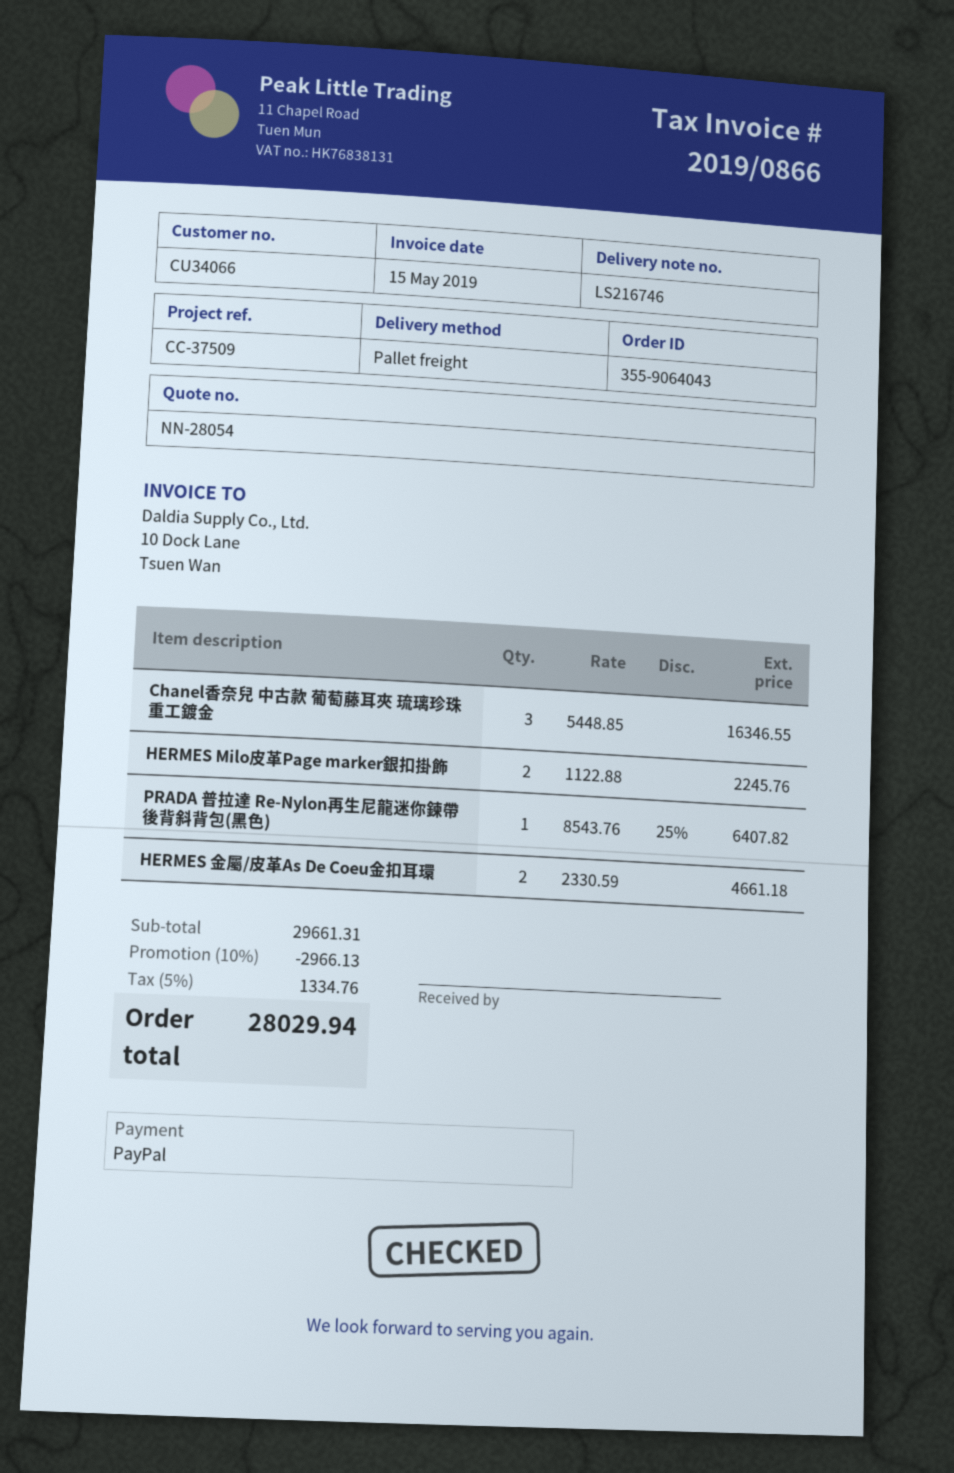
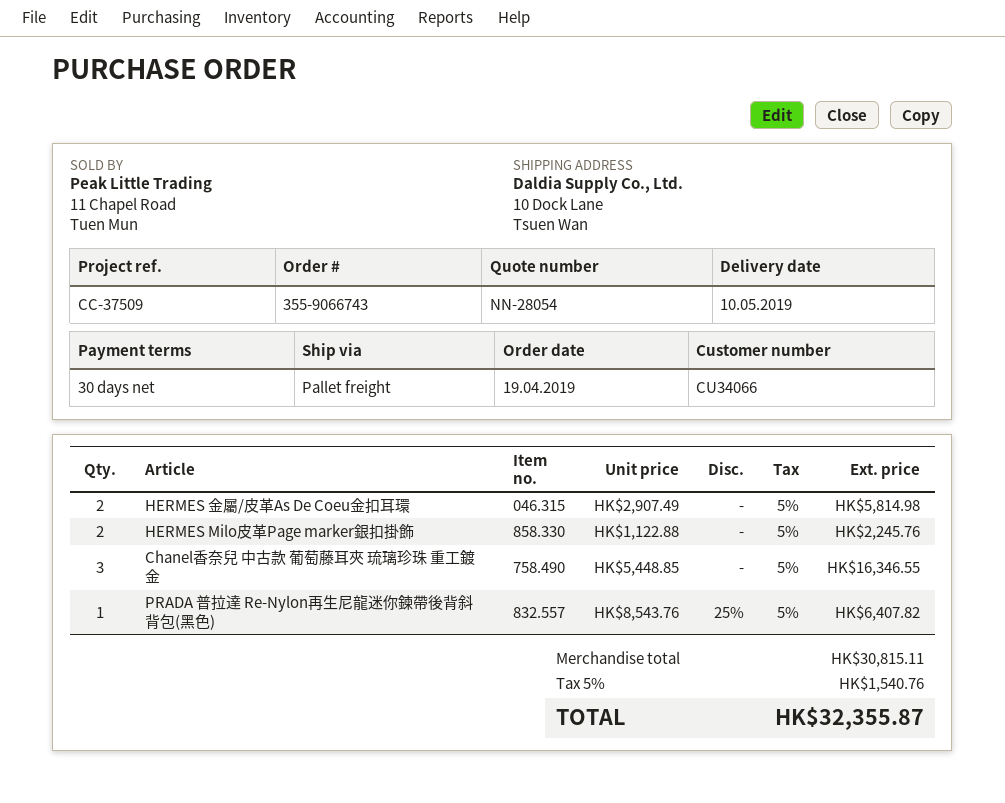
order number: 355-9064043 -> 355-9066743
HERMES 金屬/皮革As De Coeu金扣耳環: 2 x 2330.59 = 4661.18 -> 2 x 2907.49 = 5814.98
subtotal: 29661.31 -> 30815.11
discount: 10% = 2966.13 -> none
tax: 5% = 1334.76 -> 5% = 1540.76
total: 28029.94 -> 32355.87

